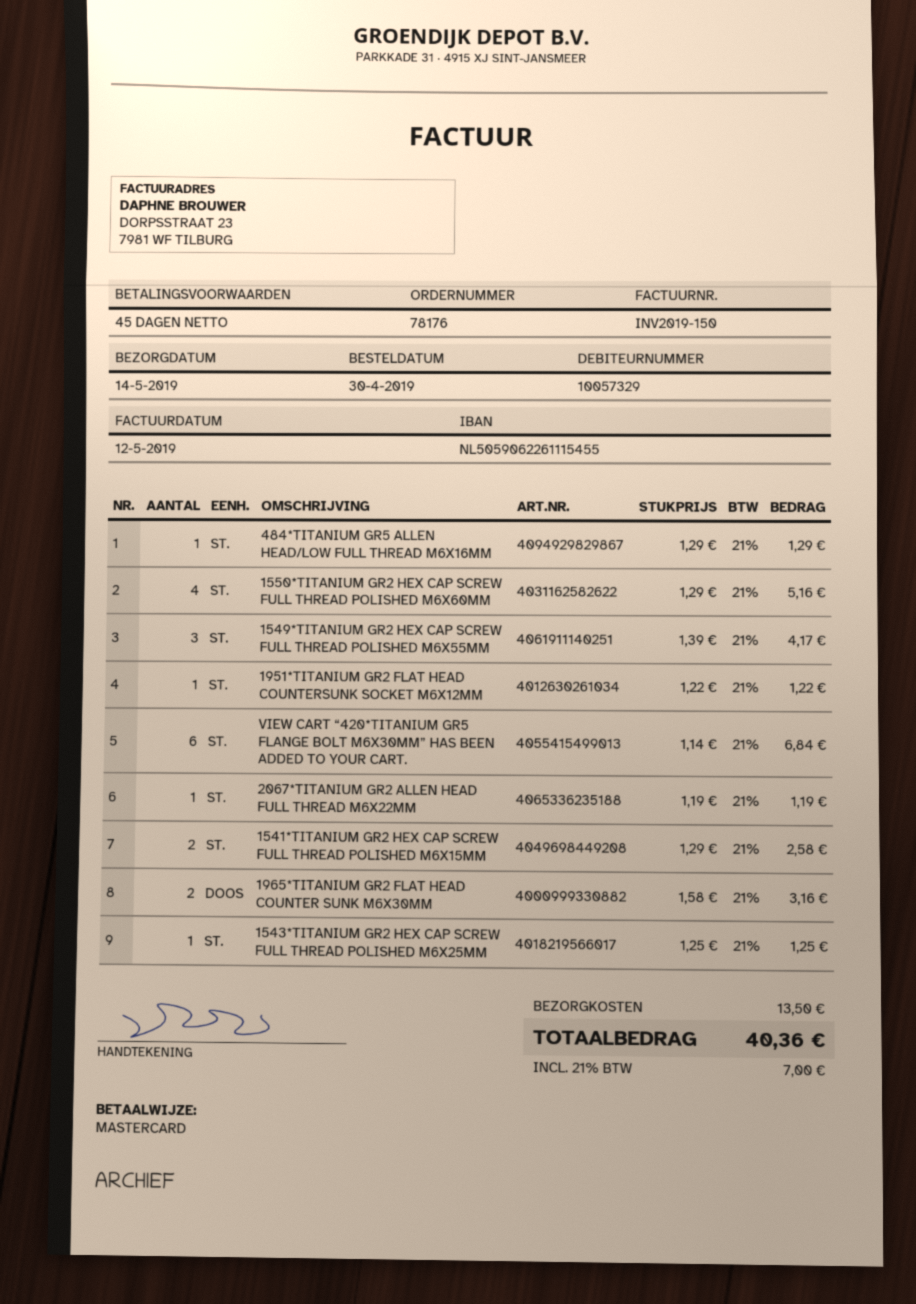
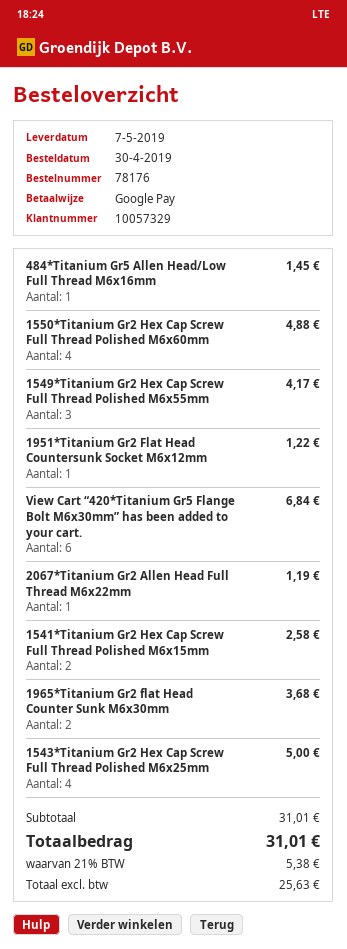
delivery date: 2019-05-14 -> 2019-05-07
payment method: Mastercard -> Google Pay
484*TITANIUM GR5 ALLEN HEAD/LOW FULL THREAD M6X16MM: 1 for 1.29 -> 1 for 1.45
1550*TITANIUM GR2 HEX CAP SCREW FULL THREAD POLISHED M6X60MM: 4 for 5.16 -> 4 for 4.88
1965*TITANIUM GR2 FLAT HEAD COUNTER SUNK M6X30MM: 2 for 3.16 -> 2 for 3.68
1543*TITANIUM GR2 HEX CAP SCREW FULL THREAD POLISHED M6X25MM: 1 for 1.25 -> 4 for 5.00
shipping: 13.50 -> none
tax: 21% = 7.00 -> 21% = 5.38
total: 40.36 -> 31.01

